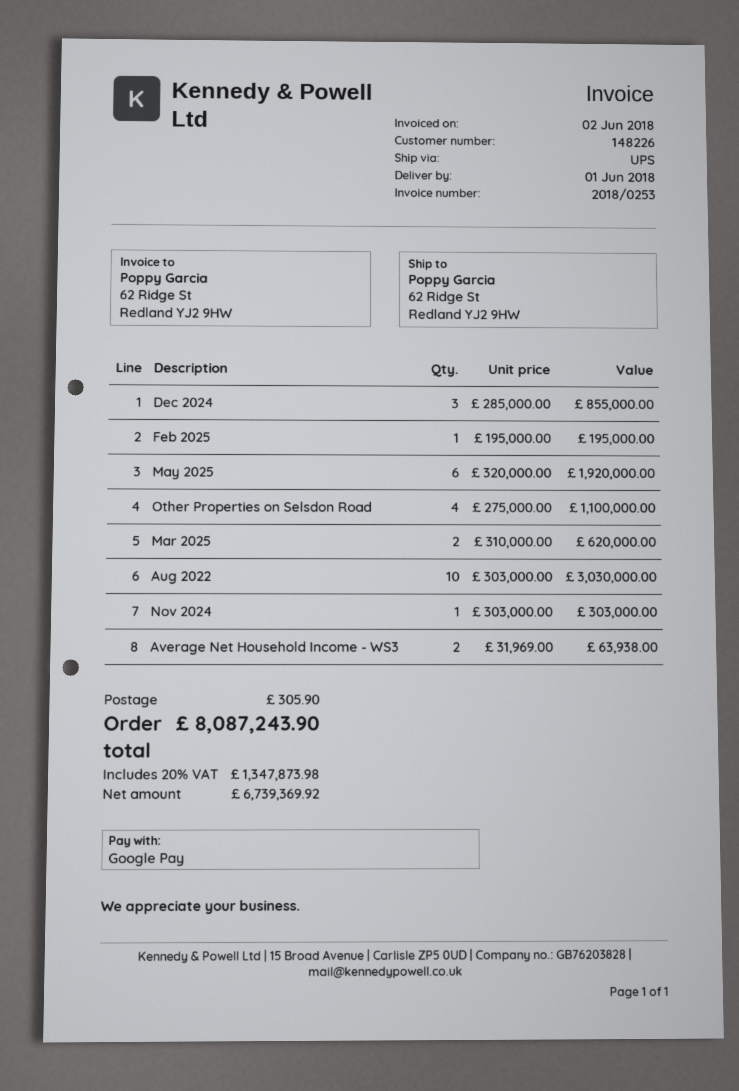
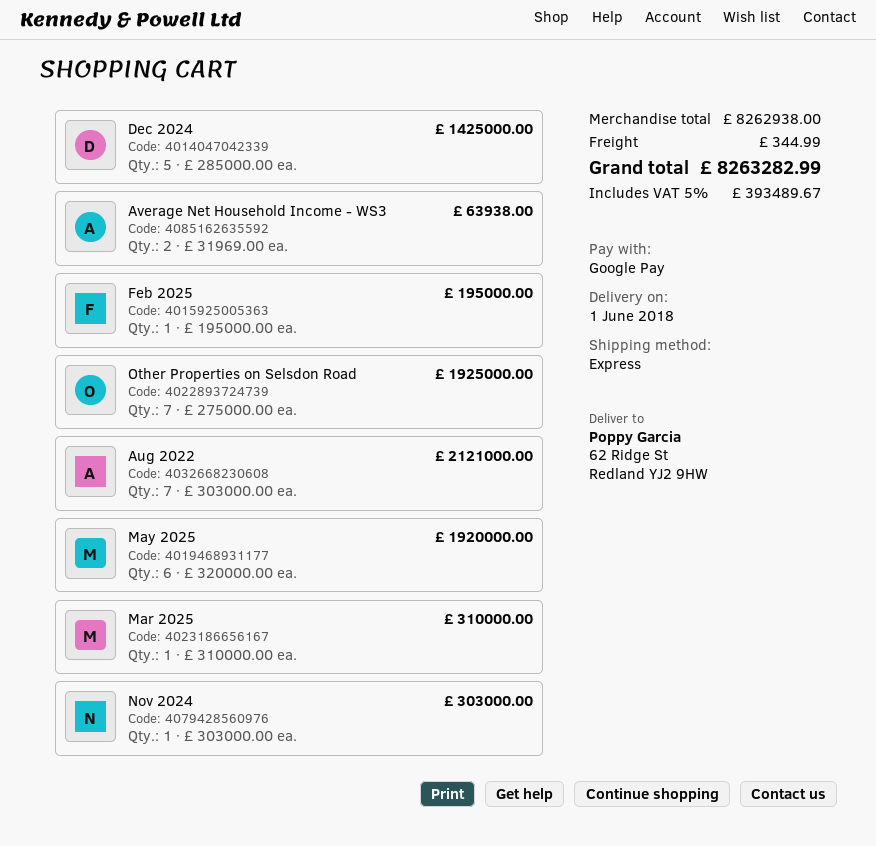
shipping method: UPS -> express
Dec 2024: 3 x 285000.00 = 855000.00 -> 5 x 285000.00 = 1425000.00
Other Properties on Selsdon Road: 4 x 275000.00 = 1100000.00 -> 7 x 275000.00 = 1925000.00
Mar 2025: 2 x 310000.00 = 620000.00 -> 1 x 310000.00 = 310000.00
Aug 2022: 10 x 303000.00 = 3030000.00 -> 7 x 303000.00 = 2121000.00
shipping: 305.90 -> 344.99
tax: 20% = 1347873.98 -> 5% = 393489.67
total: 8087243.90 -> 8263282.99

